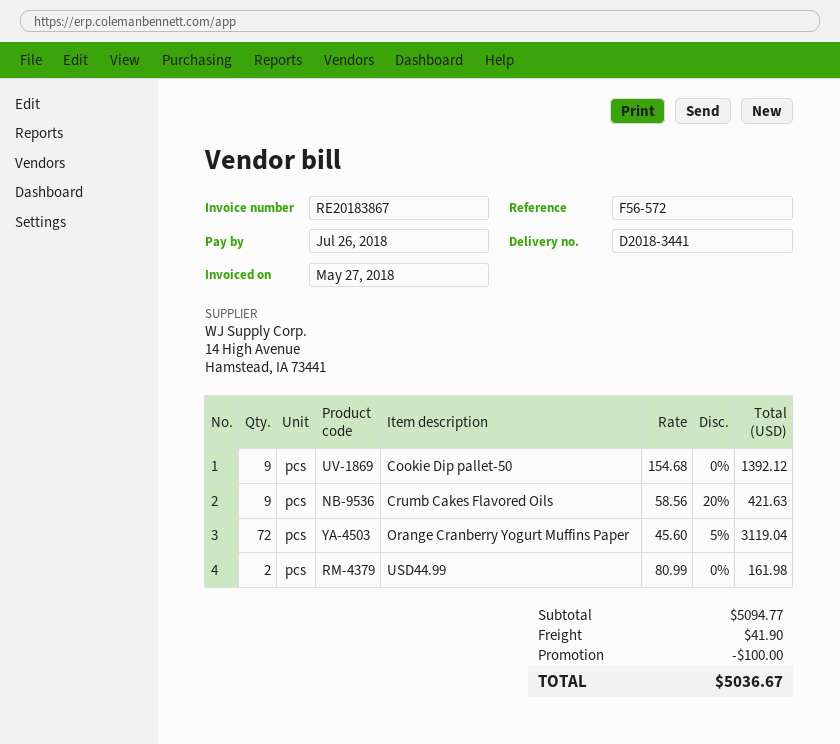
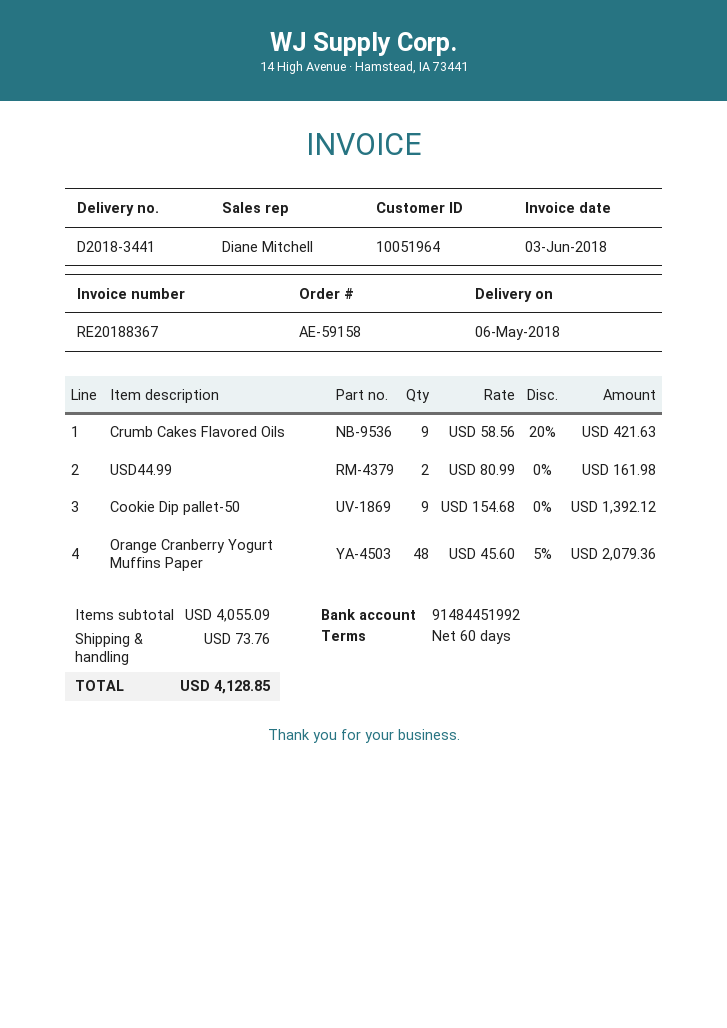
invoice number: RE20183867 -> RE20188367
invoice date: 2018-05-27 -> 2018-06-03
Orange Cranberry Yogurt Muffins Paper: 72 x 45.60 - 5% = 3119.04 -> 48 x 45.60 - 5% = 2079.36
subtotal: 5094.77 -> 4055.09
discount: 100.00 -> none
shipping: 41.90 -> 73.76
total: 5036.67 -> 4128.85

